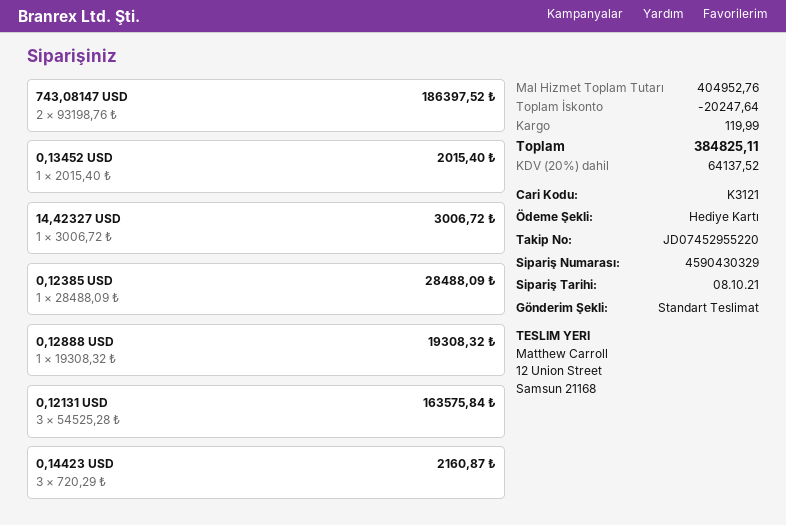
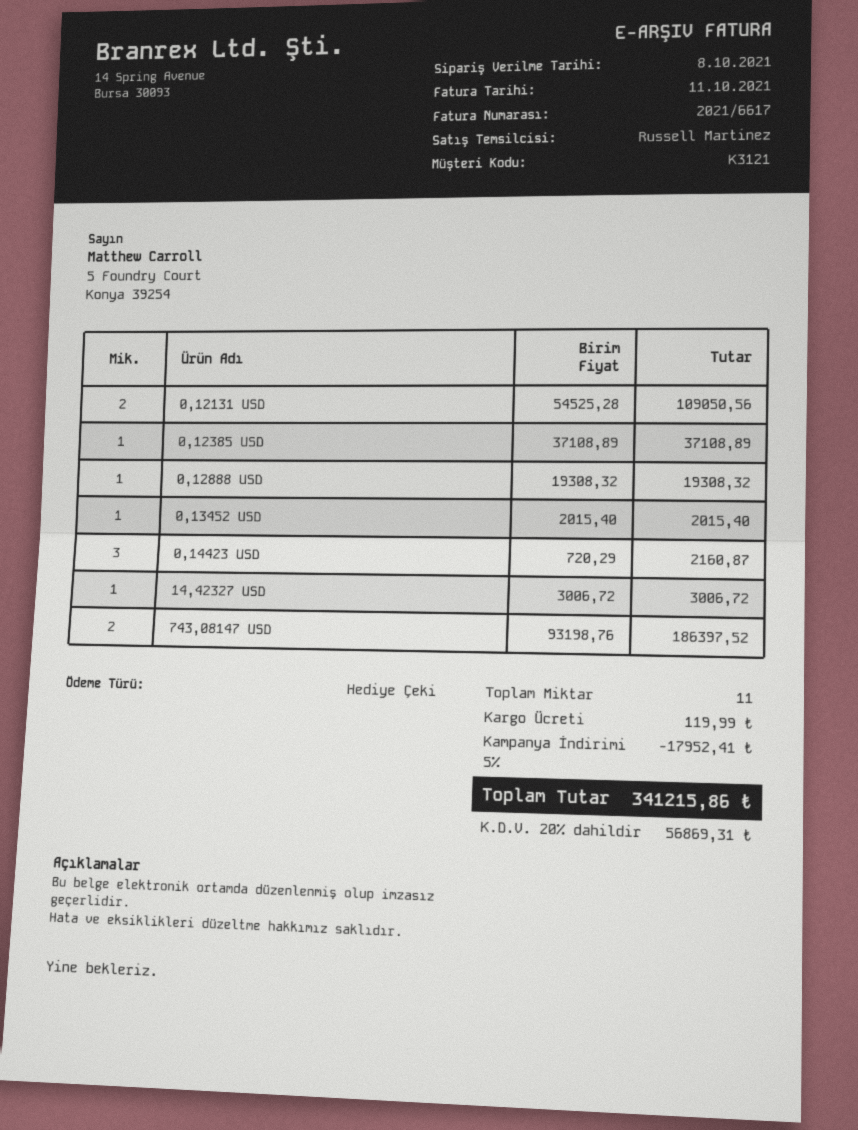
0,12385 USD: 1 x 28488.09 = 28488.09 -> 1 x 37108.89 = 37108.89
0,12131 USD: 3 x 54525.28 = 163575.84 -> 2 x 54525.28 = 109050.56
discount: 20247.64 -> 17952.41
tax: 20% = 64137.52 -> 20% = 56869.31
total: 384825.11 -> 341215.86

